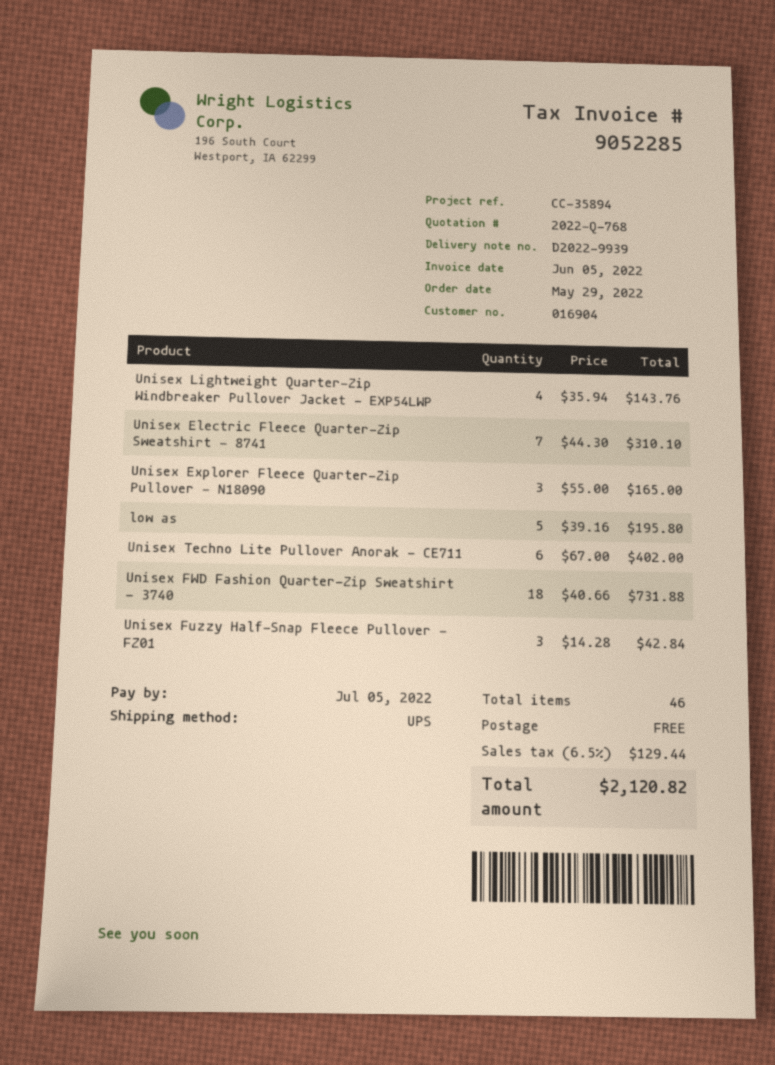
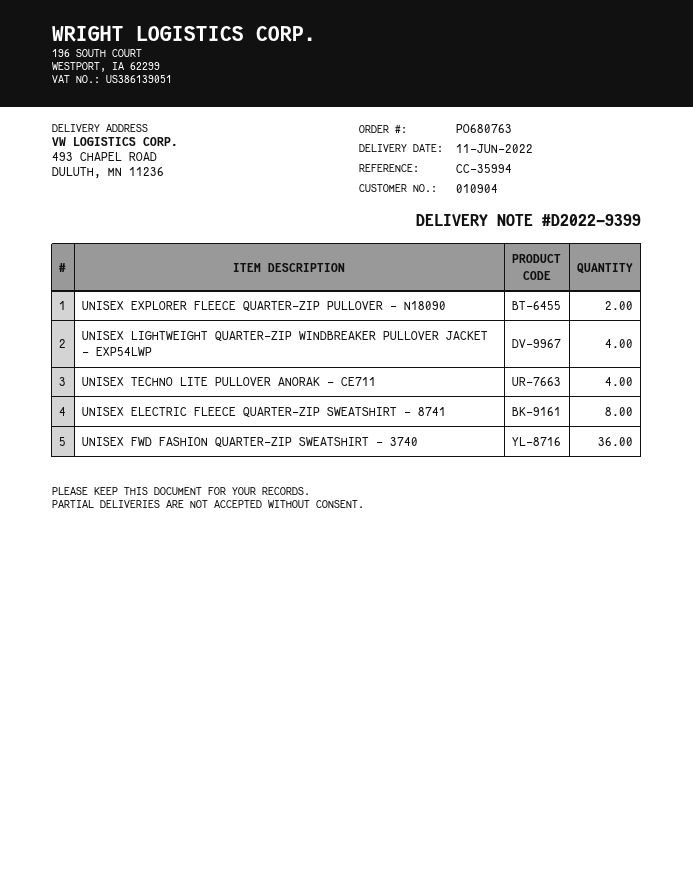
delivery note number: D2022-9939 -> D2022-9399
customer number: 016904 -> 010904
reference: CC-35894 -> CC-35994
Unisex Electric Fleece Quarter-Zip Sweatshirt - 8741: 7 -> 8
Unisex Explorer Fleece Quarter-Zip Pullover - N18090: 3 -> 2
low as: 5 -> none
Unisex Techno Lite Pullover Anorak - CE711: 6 -> 4
Unisex FWD Fashion Quarter-Zip Sweatshirt - 3740: 18 -> 36
Unisex Fuzzy Half-Snap Fleece Pullover - FZ01: 3 -> none

